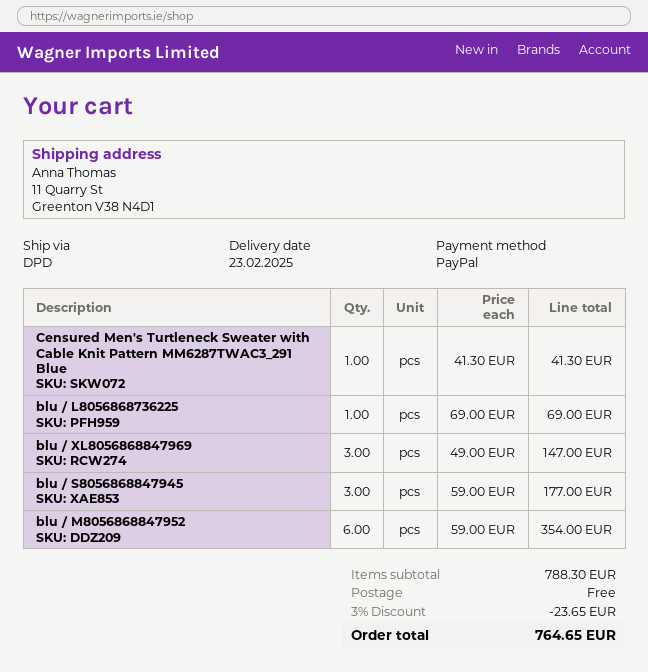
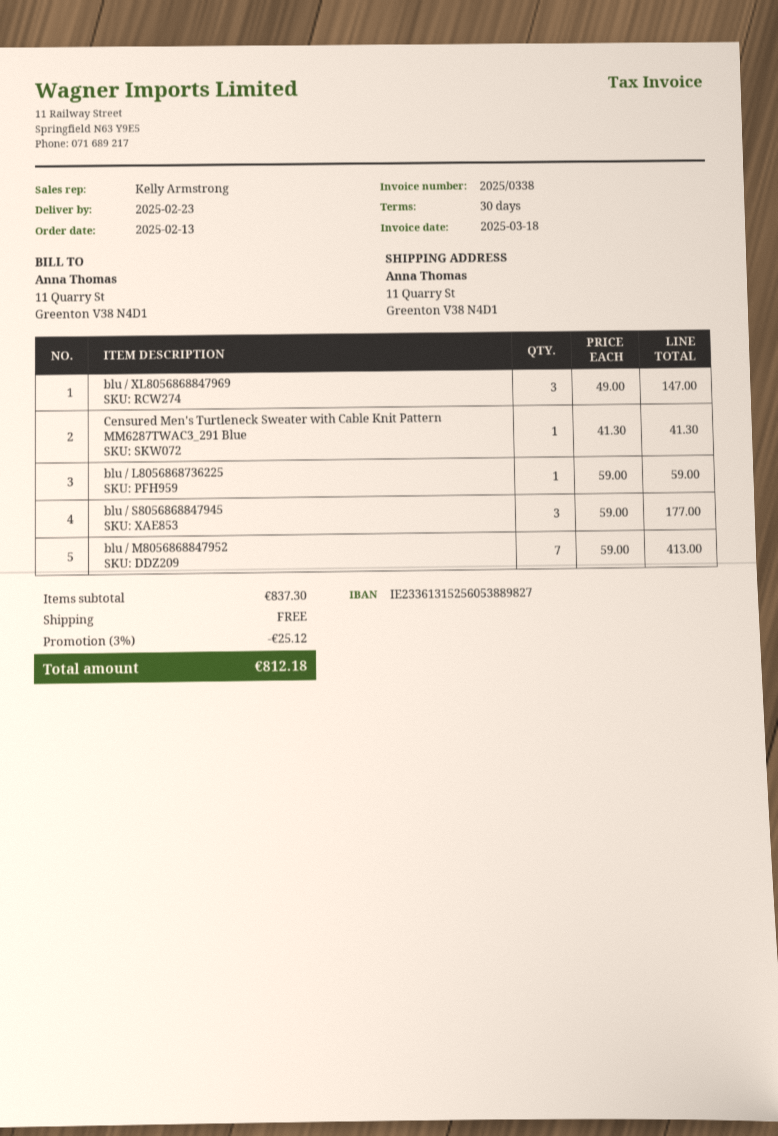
blu / L8056868736225: 1 x 69.00 = 69.00 -> 1 x 59.00 = 59.00
blu / M8056868847952: 6 x 59.00 = 354.00 -> 7 x 59.00 = 413.00
subtotal: 788.30 -> 837.30
discount: 3% = 23.65 -> 3% = 25.12
total: 764.65 -> 812.18

